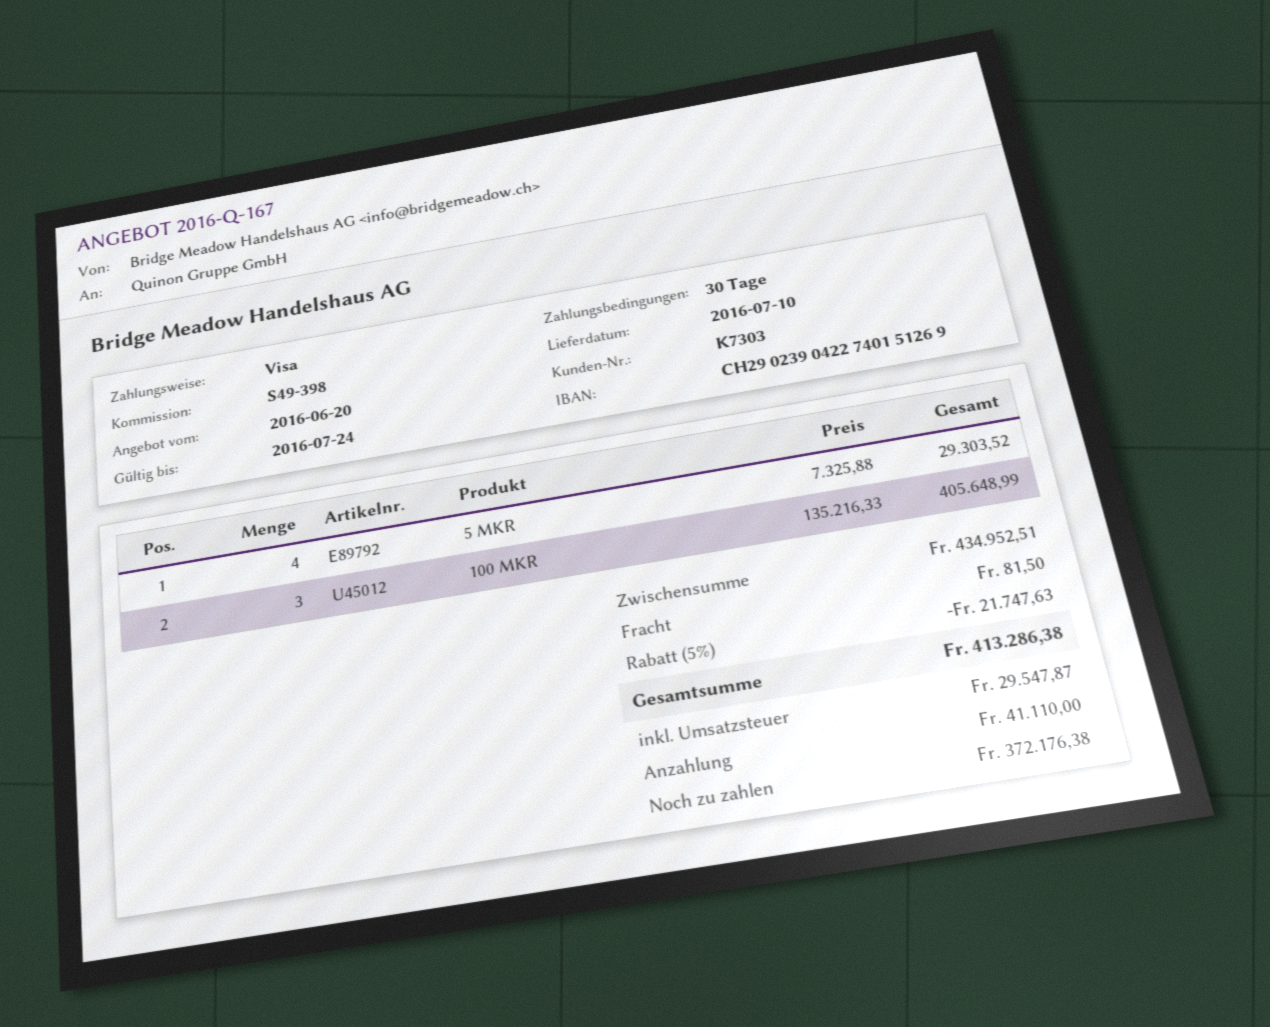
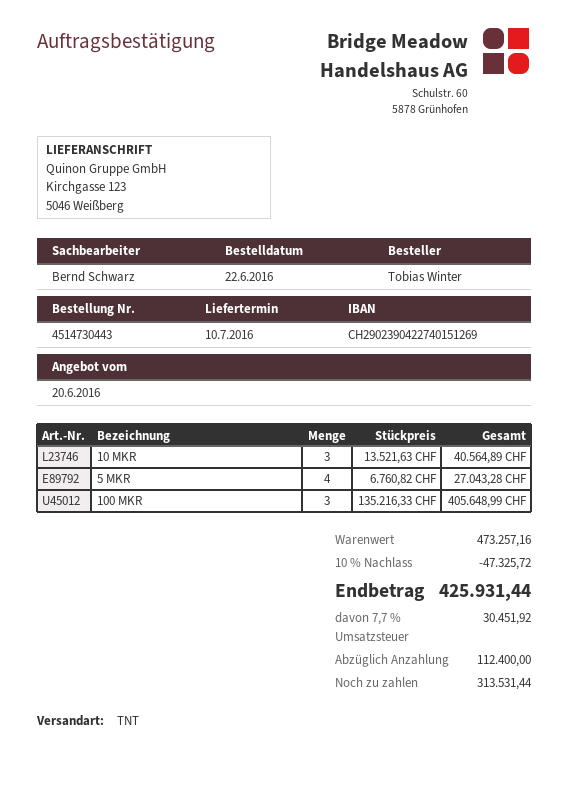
5 MKR: 4 x 7325.88 = 29303.52 -> 4 x 6760.82 = 27043.28
10 MKR: none -> 3 x 13521.63 = 40564.89
subtotal: 434952.51 -> 473257.16
discount: 5% = 21747.63 -> 10% = 47325.72
shipping: 81.50 -> none
tax: 29547.87 -> 30451.92
total: 413286.38 -> 425931.44
deposit: 41110.00 -> 112400.00
balance: 372176.38 -> 313531.44

